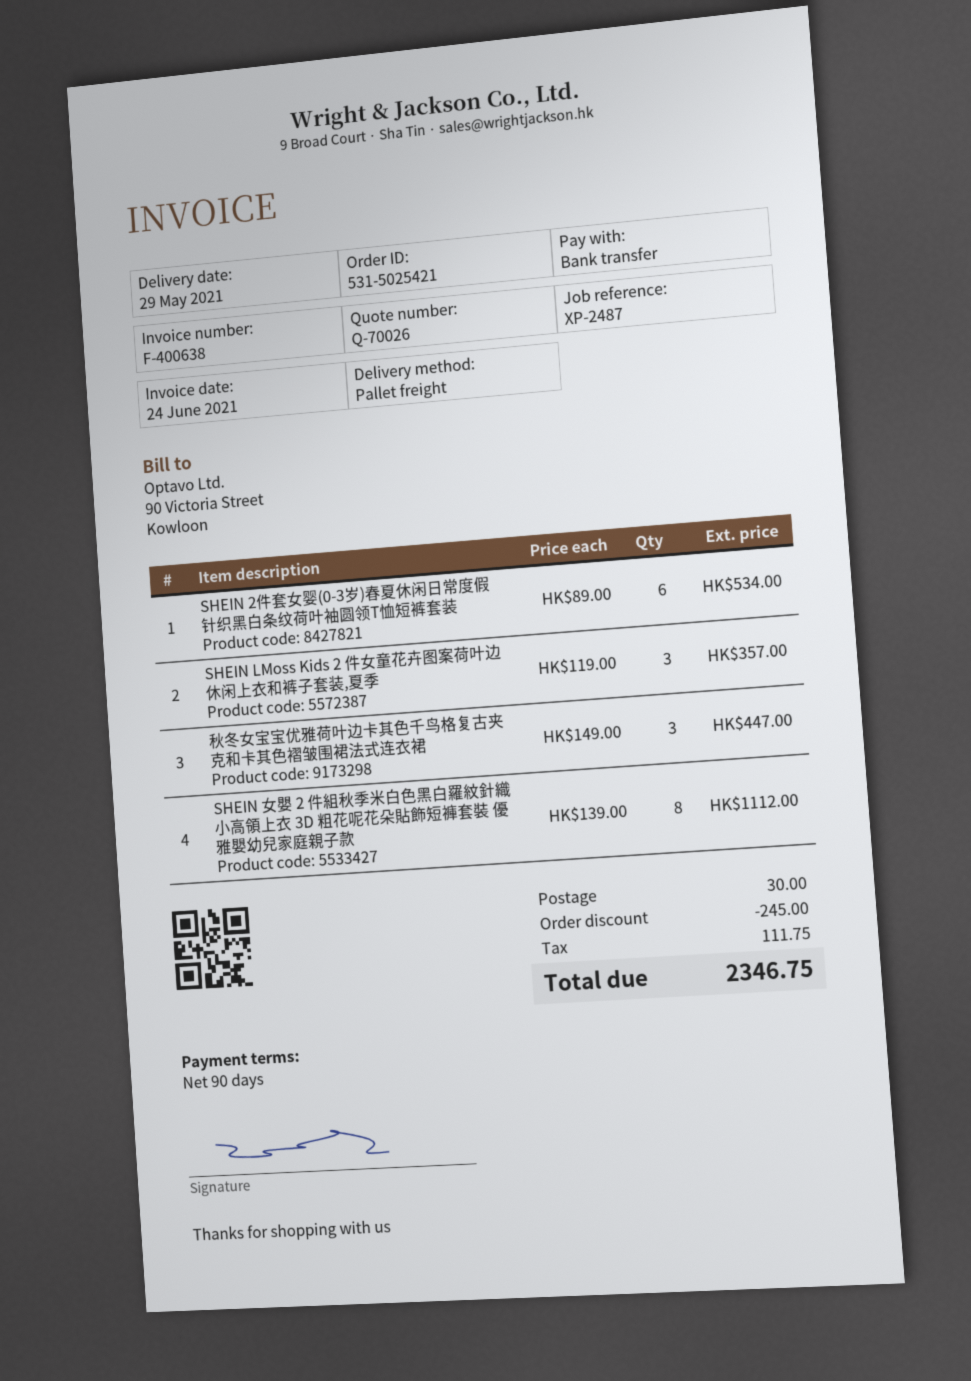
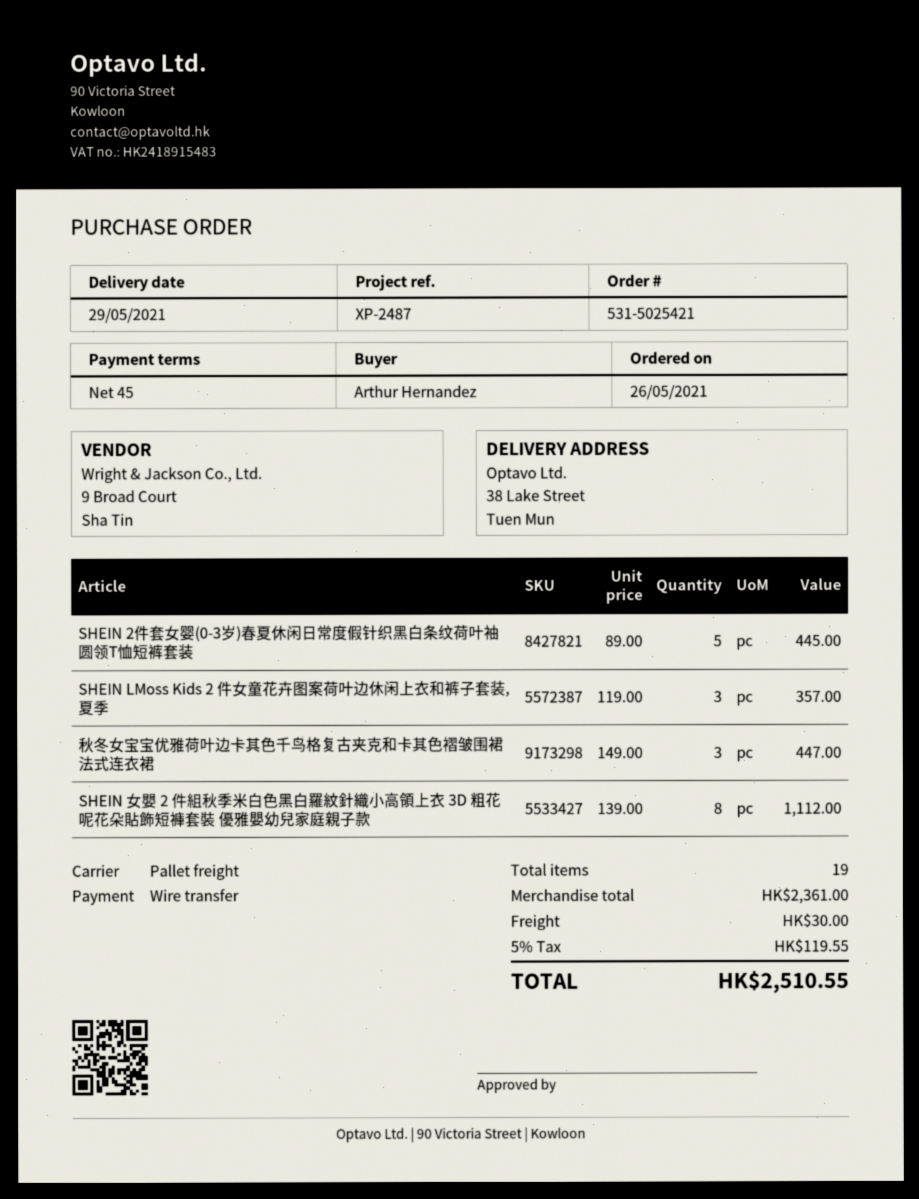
payment terms: 90 days -> 45 days
SHEIN 2件套女婴(0-3岁)春夏休闲日常度假针织黑白条纹荷叶袖圆领T恤短裤套装: 6 x 89.00 = 534.00 -> 5 x 89.00 = 445.00
discount: 245.00 -> none
tax: 111.75 -> 119.55
total: 2346.75 -> 2510.55

